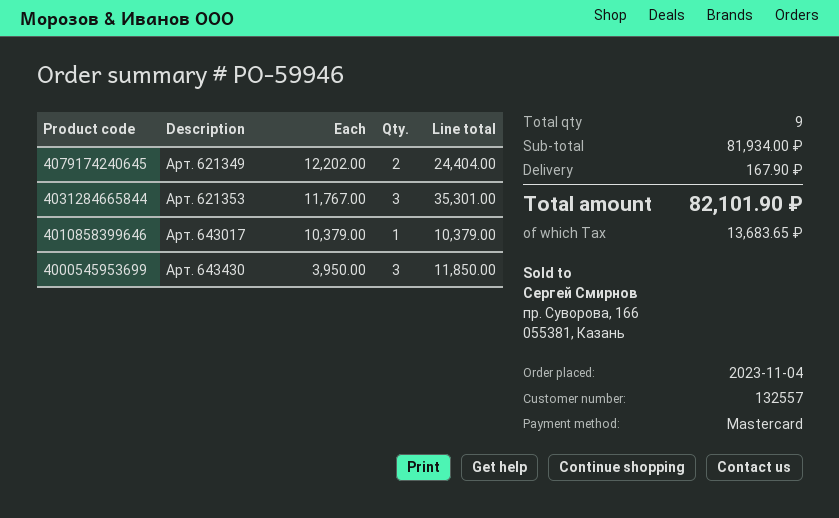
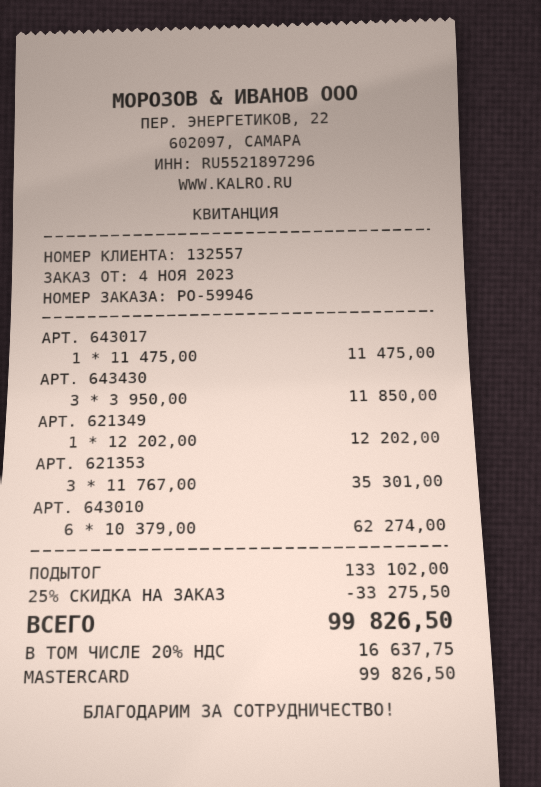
Арт. 621349: 2 x 12202.00 = 24404.00 -> 1 x 12202.00 = 12202.00
Арт. 643017: 1 x 10379.00 = 10379.00 -> 1 x 11475.00 = 11475.00
АРТ. 643010: none -> 6 x 10379.00 = 62274.00
subtotal: 81934.00 -> 133102.00
discount: none -> 25% = 33275.50
shipping: 167.90 -> none
tax: 13683.65 -> 16637.75
total: 82101.90 -> 99826.50

